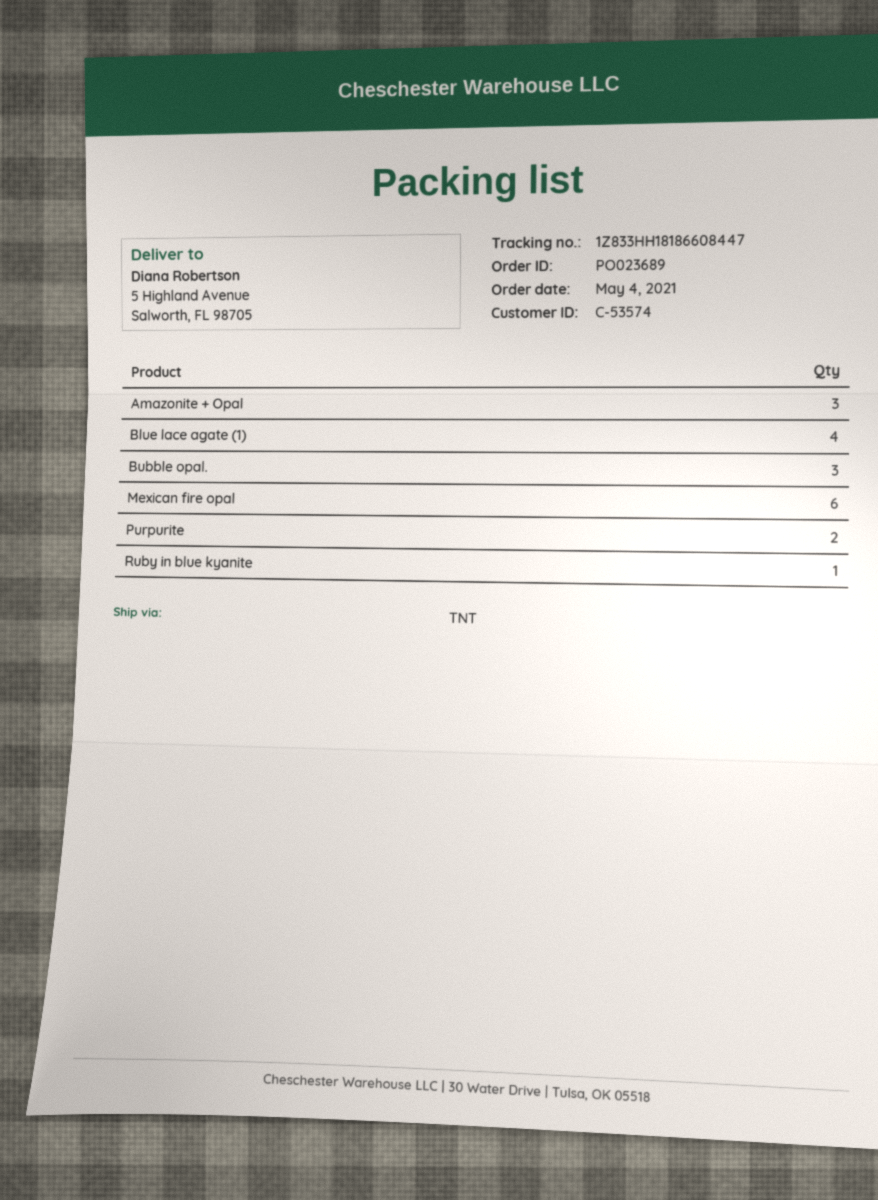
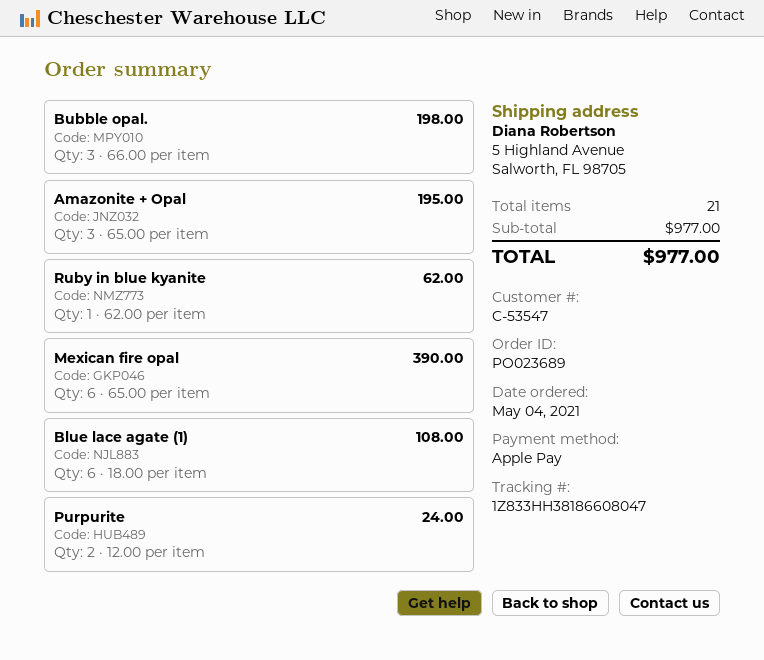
customer number: C-53574 -> C-53547
tracking number: 1Z833HH18186608447 -> 1Z833HH38186608047
Blue lace agate (1): 4 -> 6

